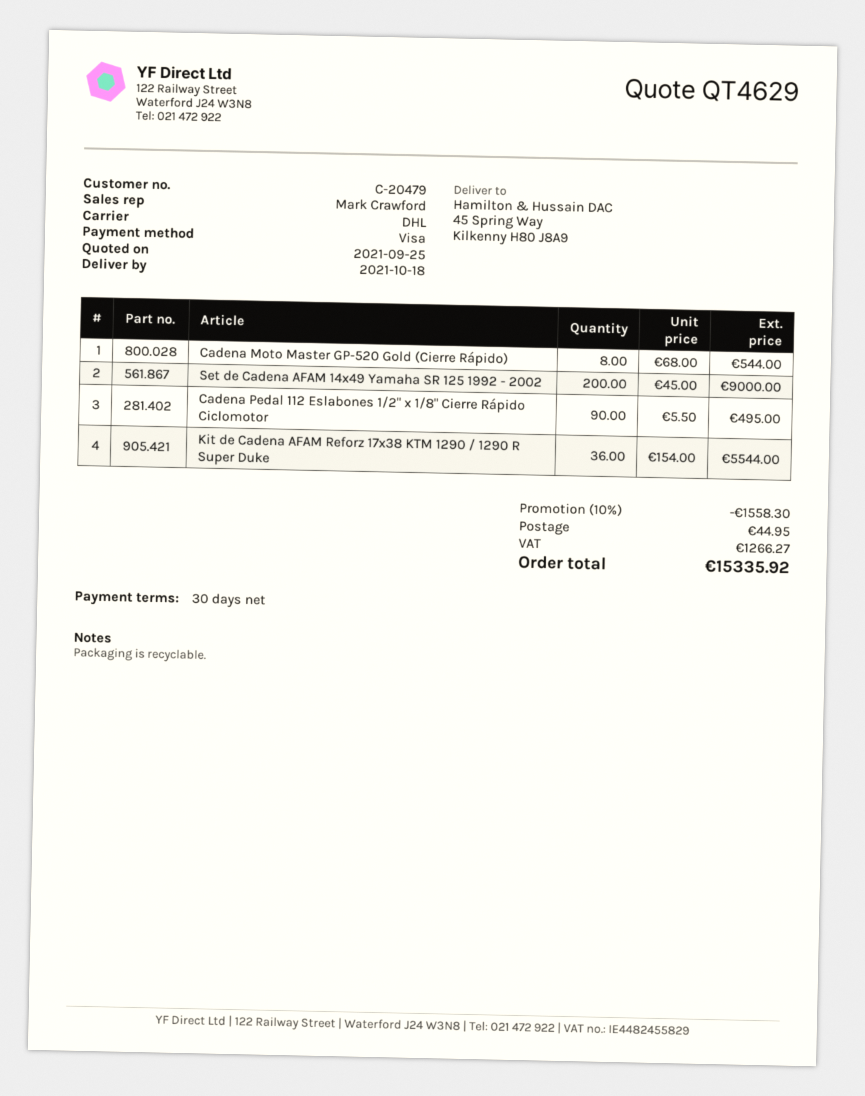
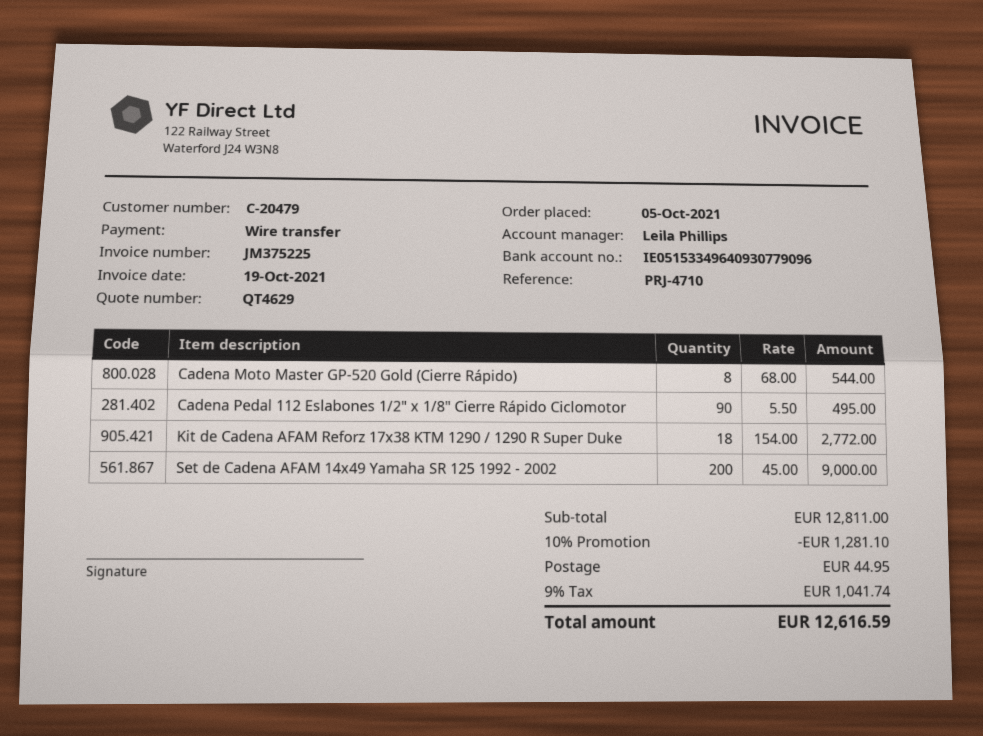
sales rep: Mark Crawford -> Leila Phillips
payment method: Visa -> bank transfer
Kit de Cadena AFAM Reforz 17x38 KTM 1290 / 1290 R Super Duke: 36 x 154.00 = 5544.00 -> 18 x 154.00 = 2772.00
discount: 10% = 1558.30 -> 10% = 1281.10
tax: 1266.27 -> 1041.74
total: 15335.92 -> 12616.59

